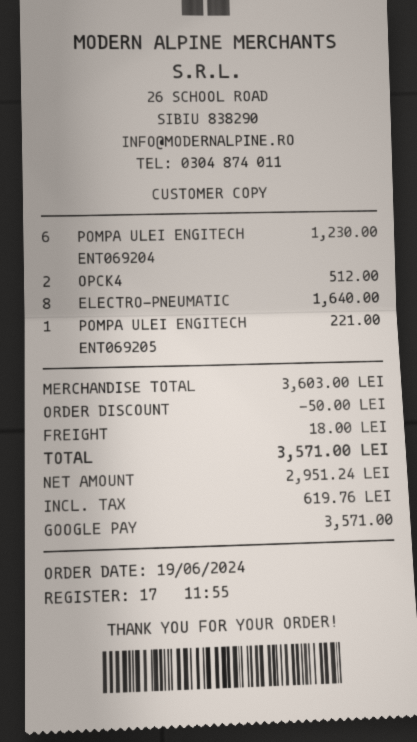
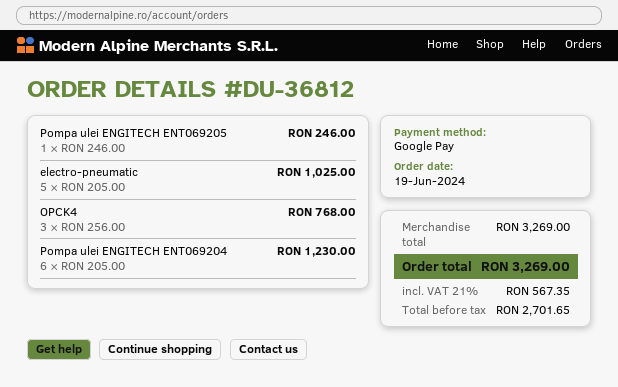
OPCK4: 2 for 512.00 -> 3 for 768.00
ELECTRO-PNEUMATIC: 8 for 1640.00 -> 5 for 1025.00
POMPA ULEI ENGITECH ENT069205: 1 for 221.00 -> 1 for 246.00
subtotal: 3603.00 -> 3269.00
discount: 50.00 -> none
shipping: 18.00 -> none
net: 2951.24 -> 2701.65
tax: 619.76 -> 567.35
total: 3571.00 -> 3269.00

